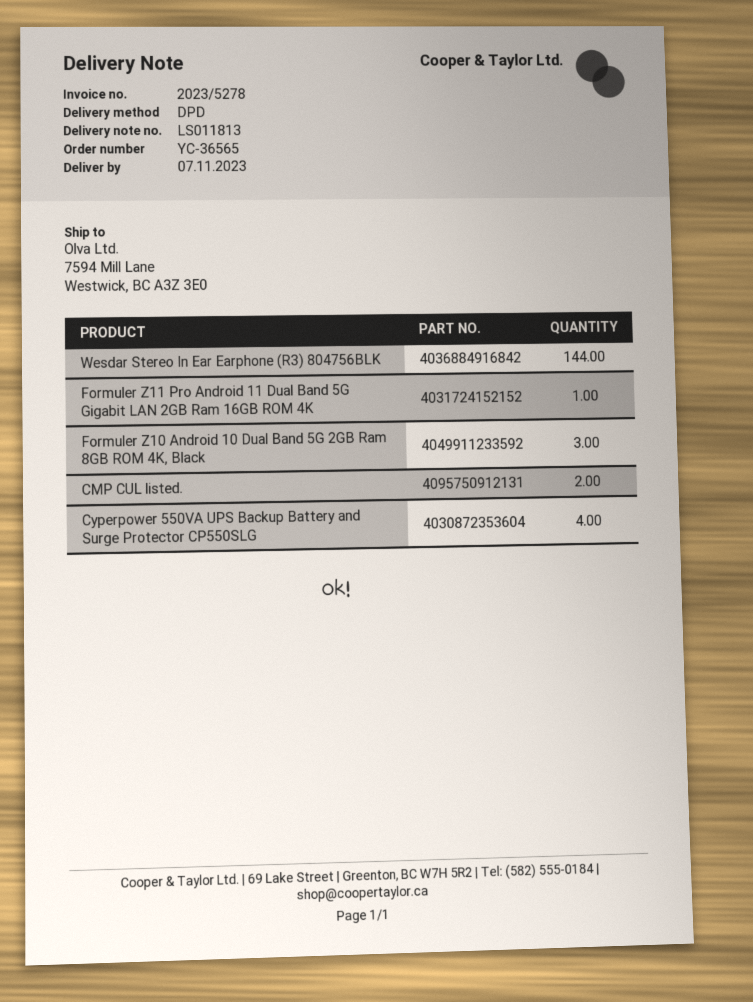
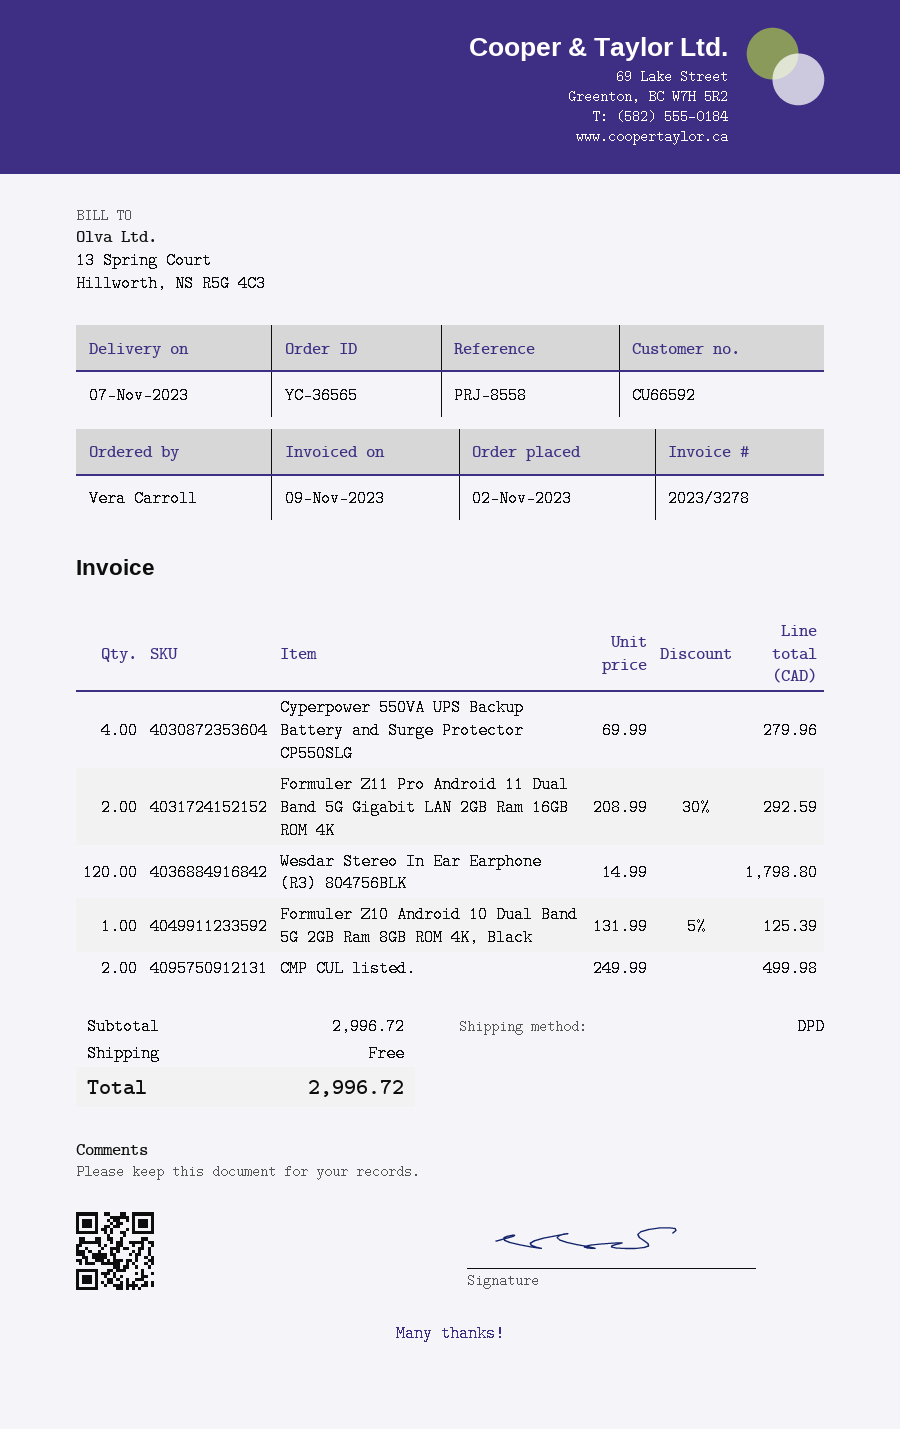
invoice number: 2023/5278 -> 2023/3278
Wesdar Stereo In Ear Earphone (R3) 804756BLK: 144 -> 120
Formuler Z11 Pro Android 11 Dual Band 5G Gigabit LAN 2GB Ram 16GB ROM 4K: 1 -> 2
Formuler Z10 Android 10 Dual Band 5G 2GB Ram 8GB ROM 4K, Black: 3 -> 1

